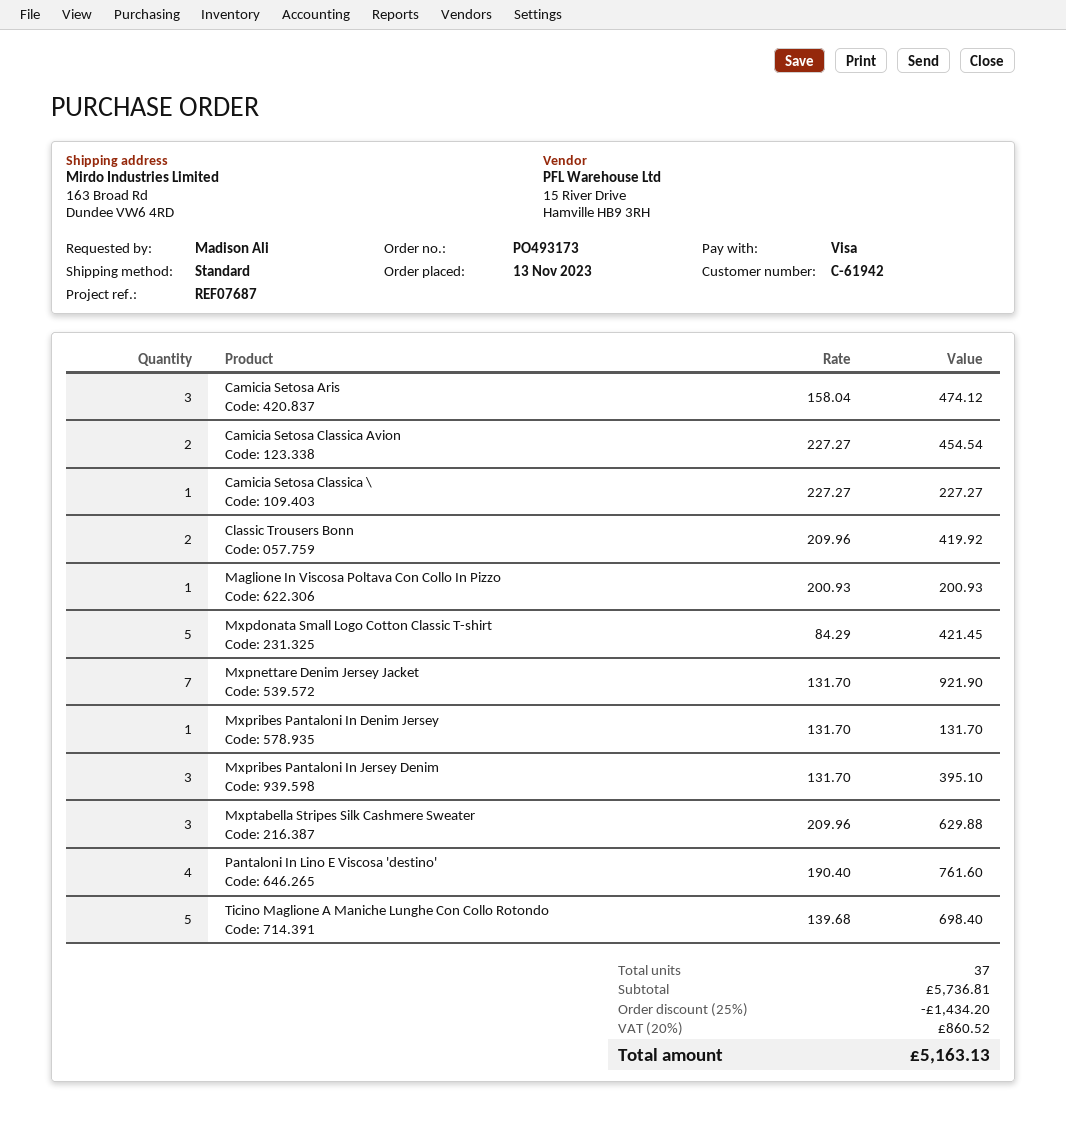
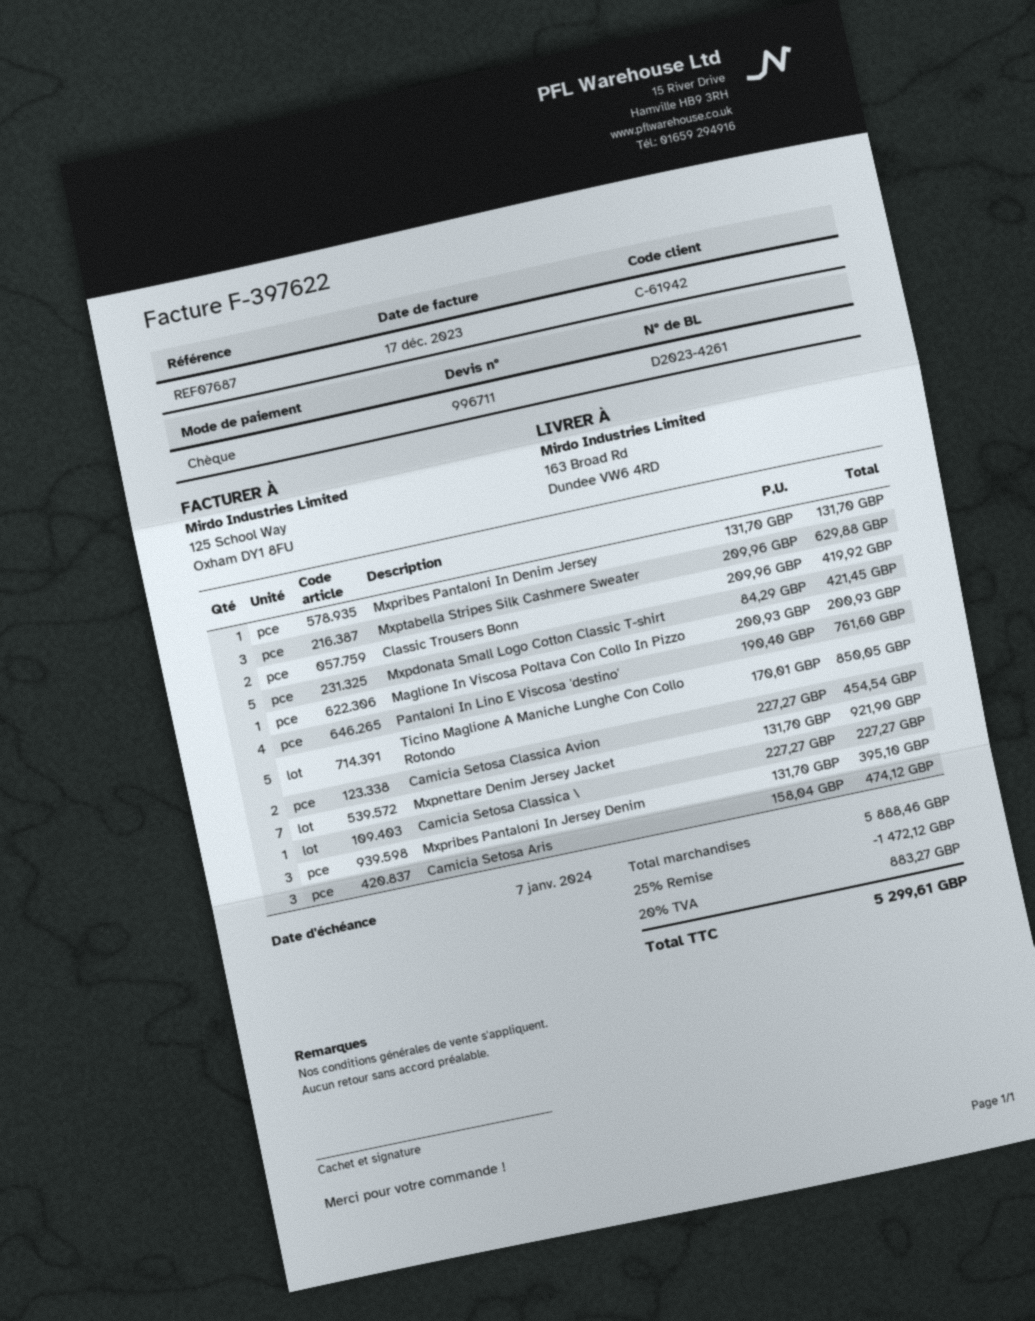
payment method: Visa -> cheque
Ticino Maglione A Maniche Lunghe Con Collo Rotondo: 5 x 139.68 = 698.40 -> 5 x 170.01 = 850.05
subtotal: 5736.81 -> 5888.46
discount: 25% = 1434.20 -> 25% = 1472.12
tax: 20% = 860.52 -> 20% = 883.27
total: 5163.13 -> 5299.61

